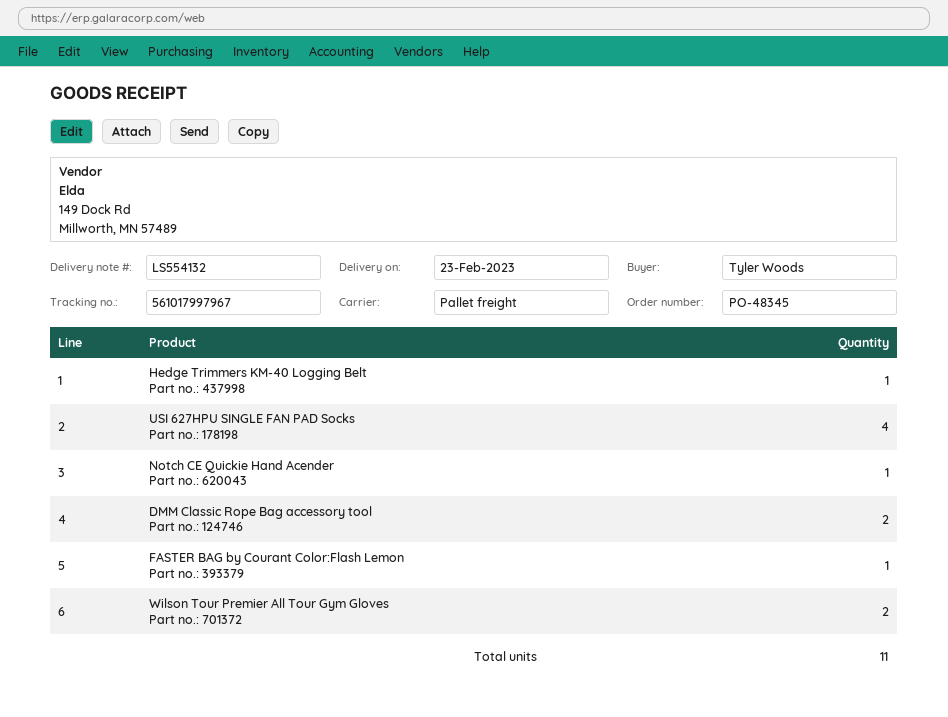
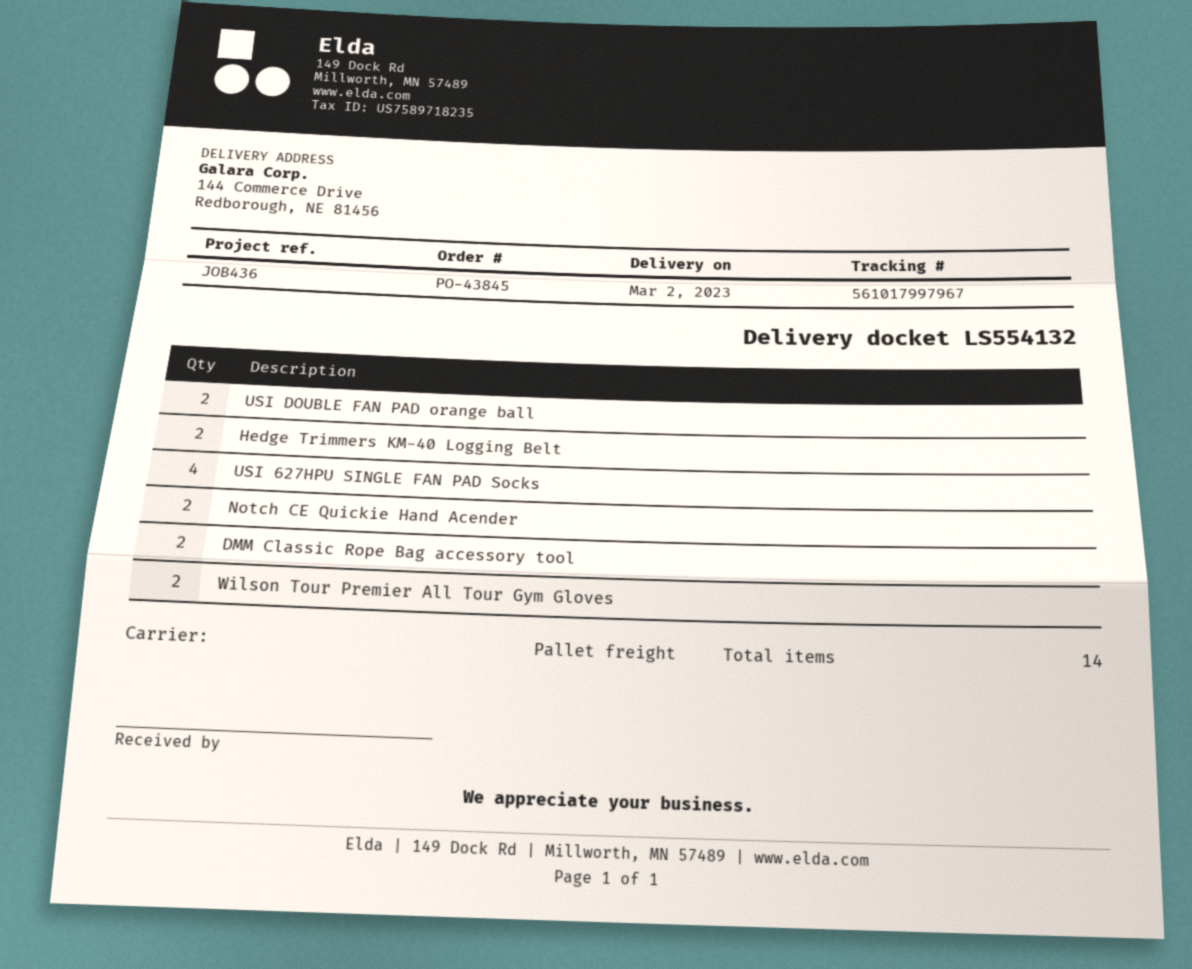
order number: PO-48345 -> PO-43845
delivery date: 2023-02-23 -> 2023-03-02
Hedge Trimmers KM-40 Logging Belt: 1 -> 2
Notch CE Quickie Hand Acender: 1 -> 2
FASTER BAG by Courant Color:Flash Lemon: 1 -> none
USI DOUBLE FAN PAD orange ball: none -> 2
total quantity: 11 -> 14

